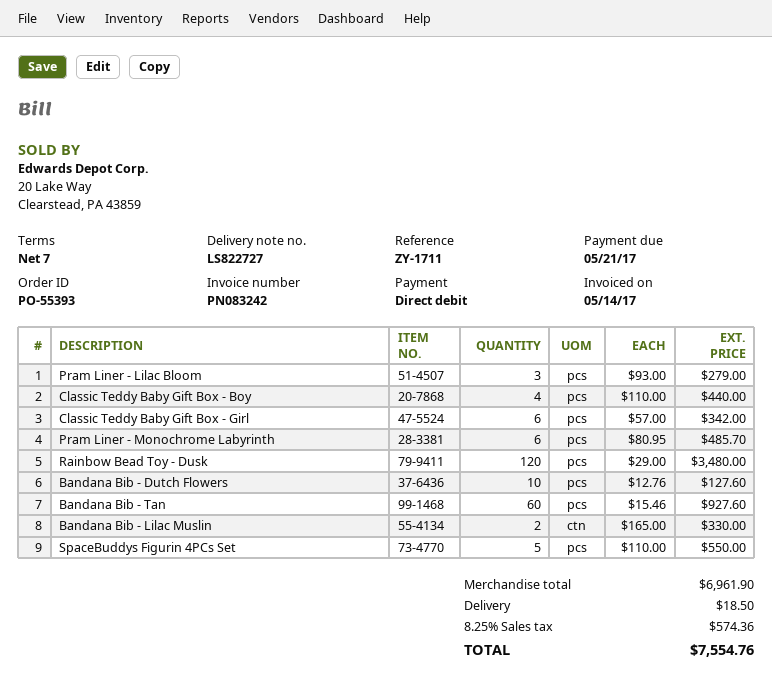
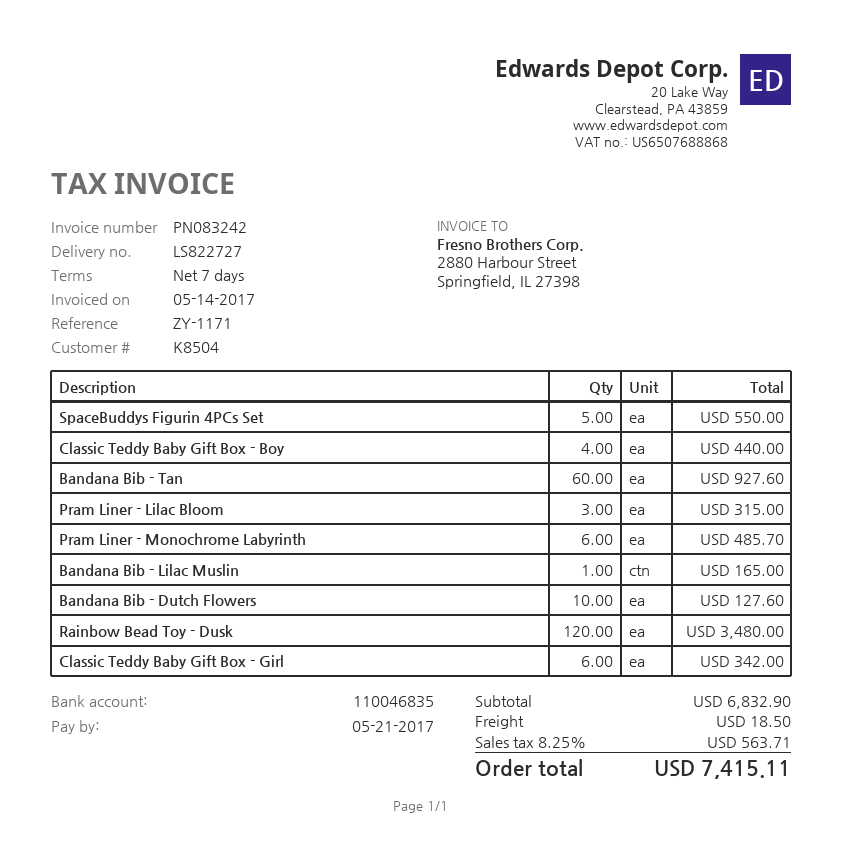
reference: ZY-1711 -> ZY-1171
Pram Liner - Lilac Bloom: 3 for 279.00 -> 3 for 315.00
Bandana Bib - Lilac Muslin: 2 for 330.00 -> 1 for 165.00
subtotal: 6961.90 -> 6832.90
tax: 8.25% = 574.36 -> 8.25% = 563.71
total: 7554.76 -> 7415.11

